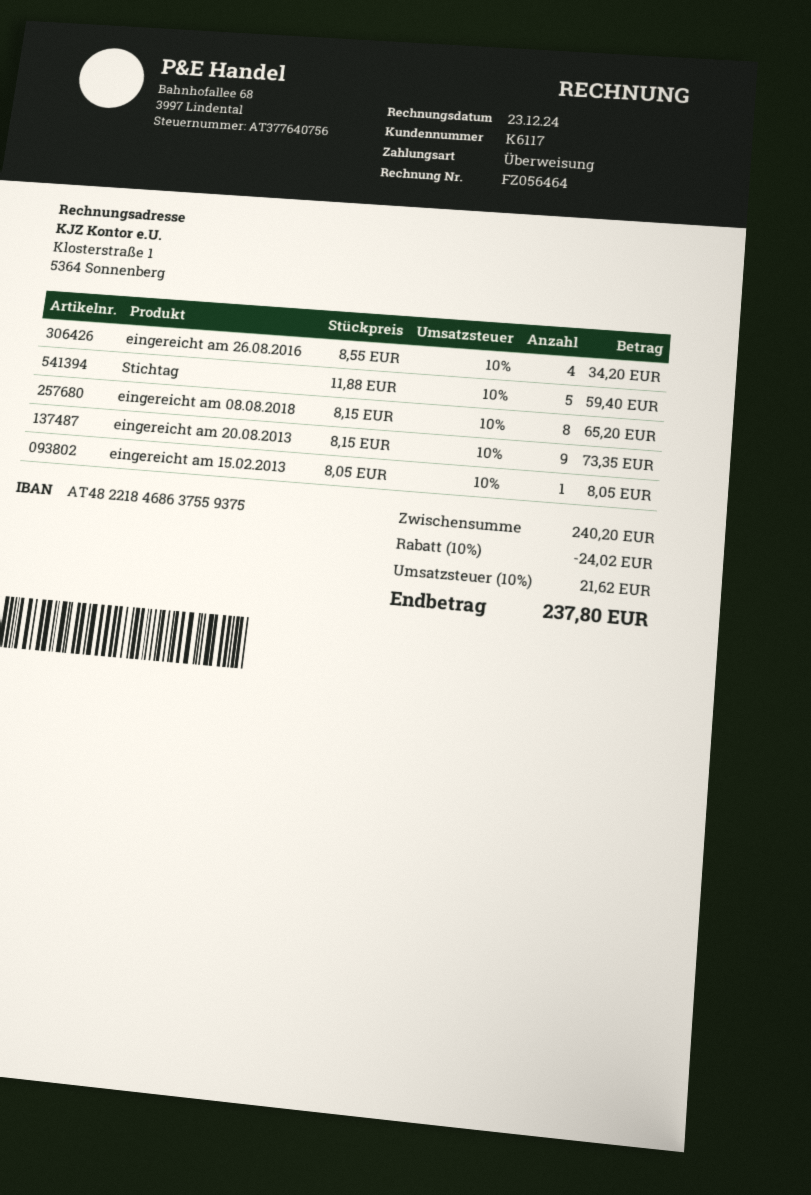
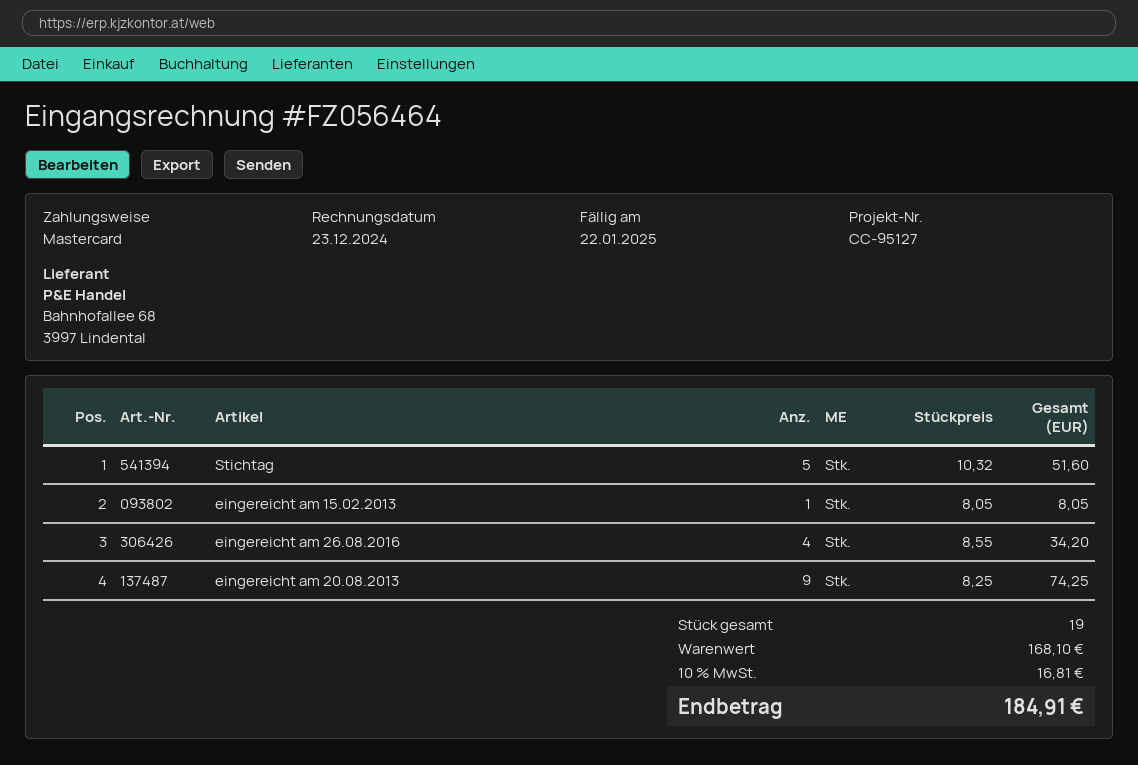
payment method: bank transfer -> Mastercard
Stichtag: 5 x 11.88 = 59.40 -> 5 x 10.32 = 51.60
eingereicht am 08.08.2018: 8 x 8.15 = 65.20 -> none
eingereicht am 20.08.2013: 9 x 8.15 = 73.35 -> 9 x 8.25 = 74.25
subtotal: 240.20 -> 168.10
discount: 10% = 24.02 -> none
tax: 10% = 21.62 -> 10% = 16.81
total: 237.80 -> 184.91

